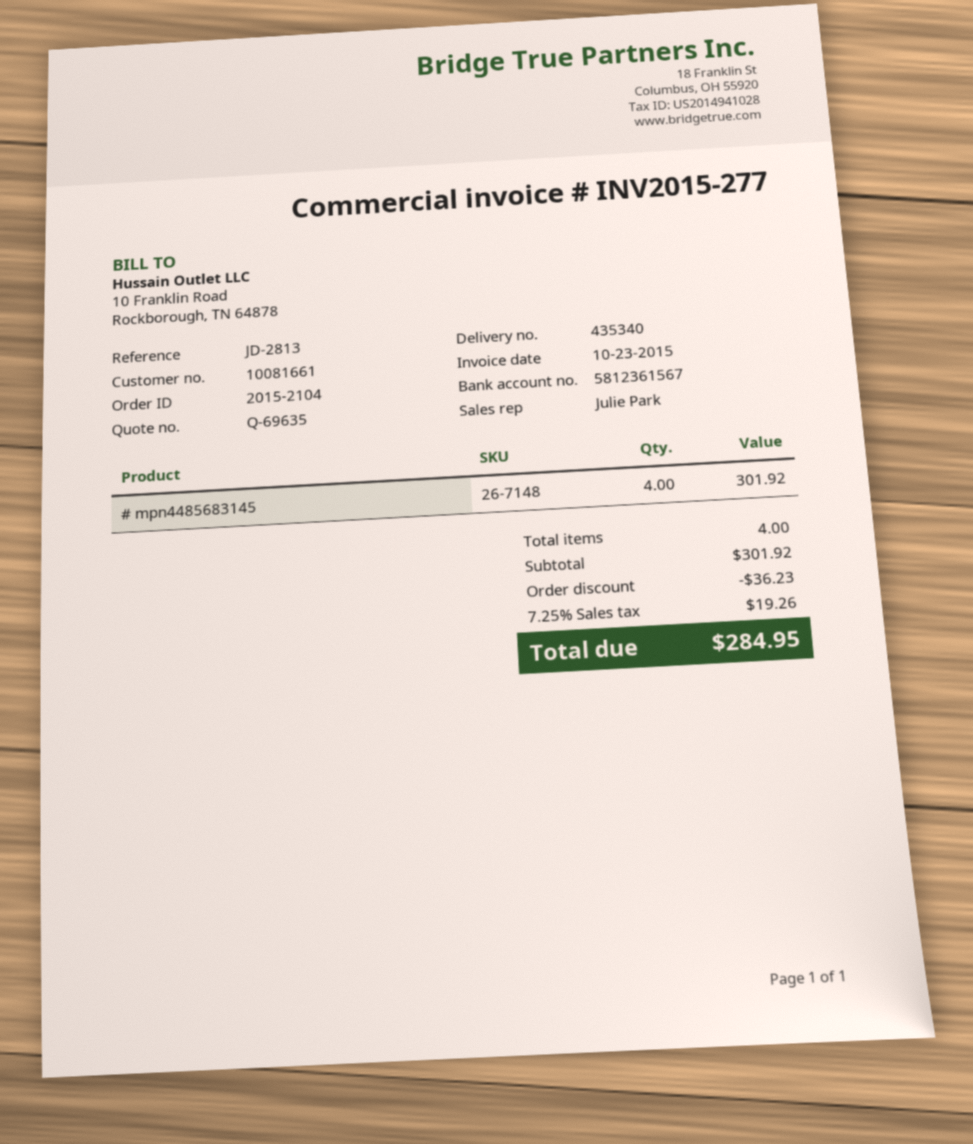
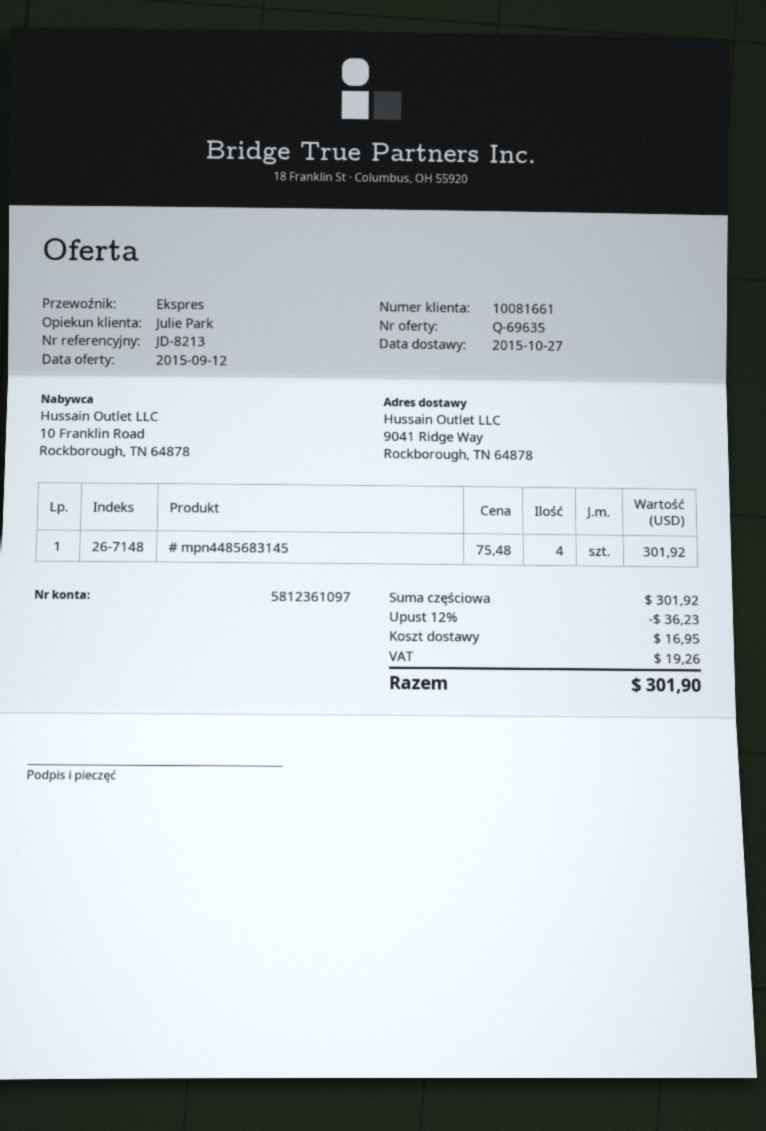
reference: JD-2813 -> JD-8213
bank account: 5812361567 -> 5812361097
shipping: none -> 16.95
total: 284.95 -> 301.90

